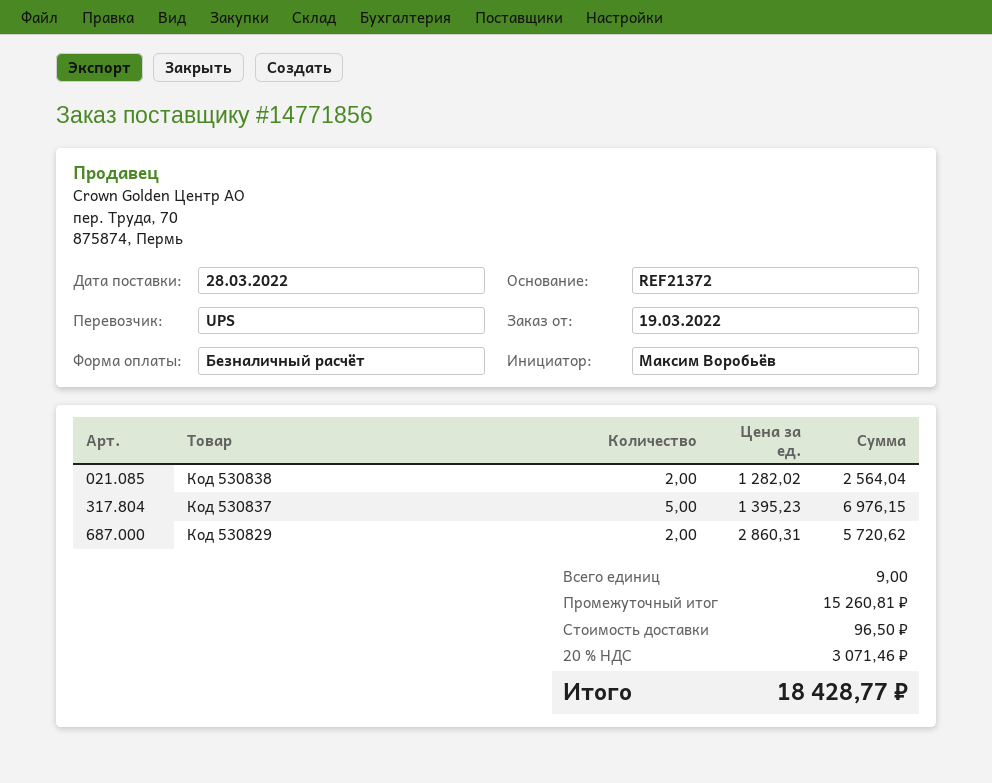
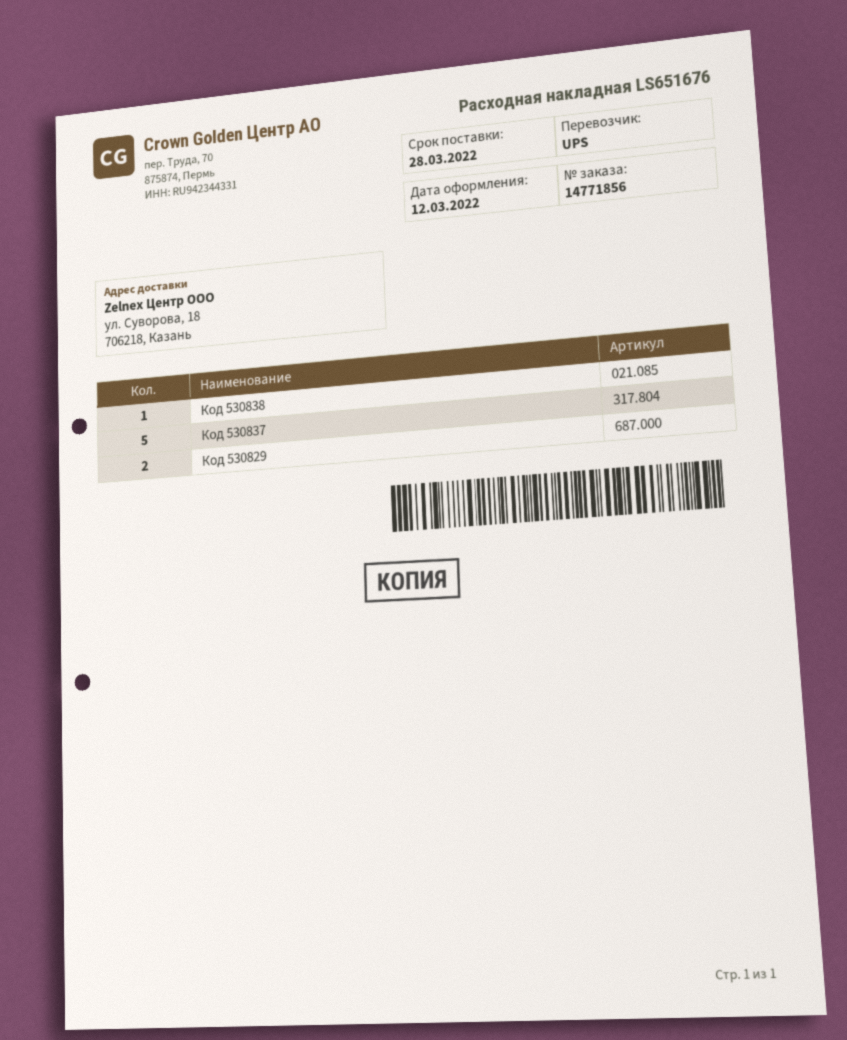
order date: 2022-03-19 -> 2022-03-12
Код 530838: 2 -> 1

